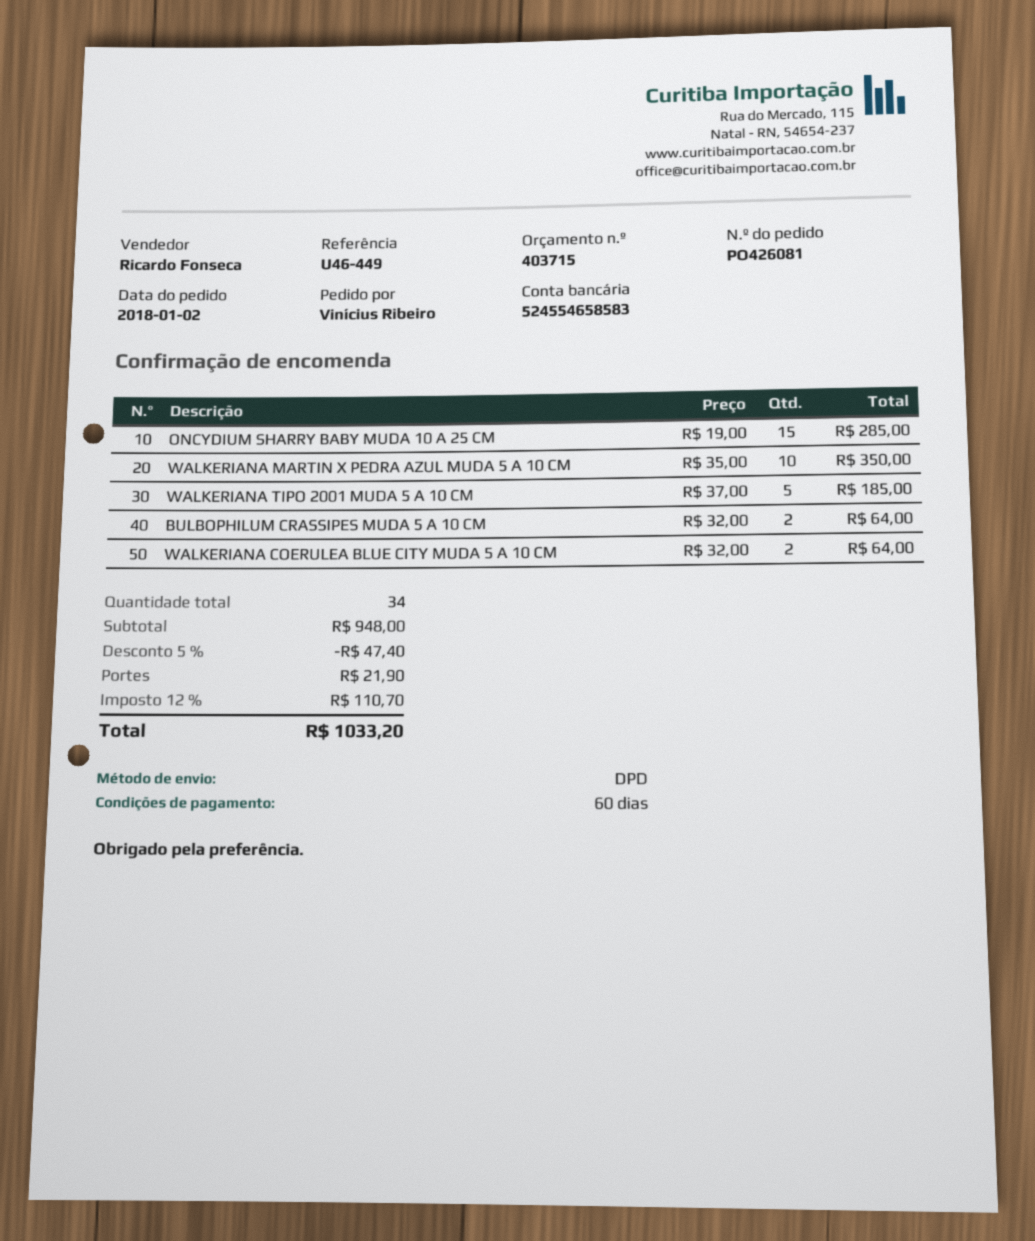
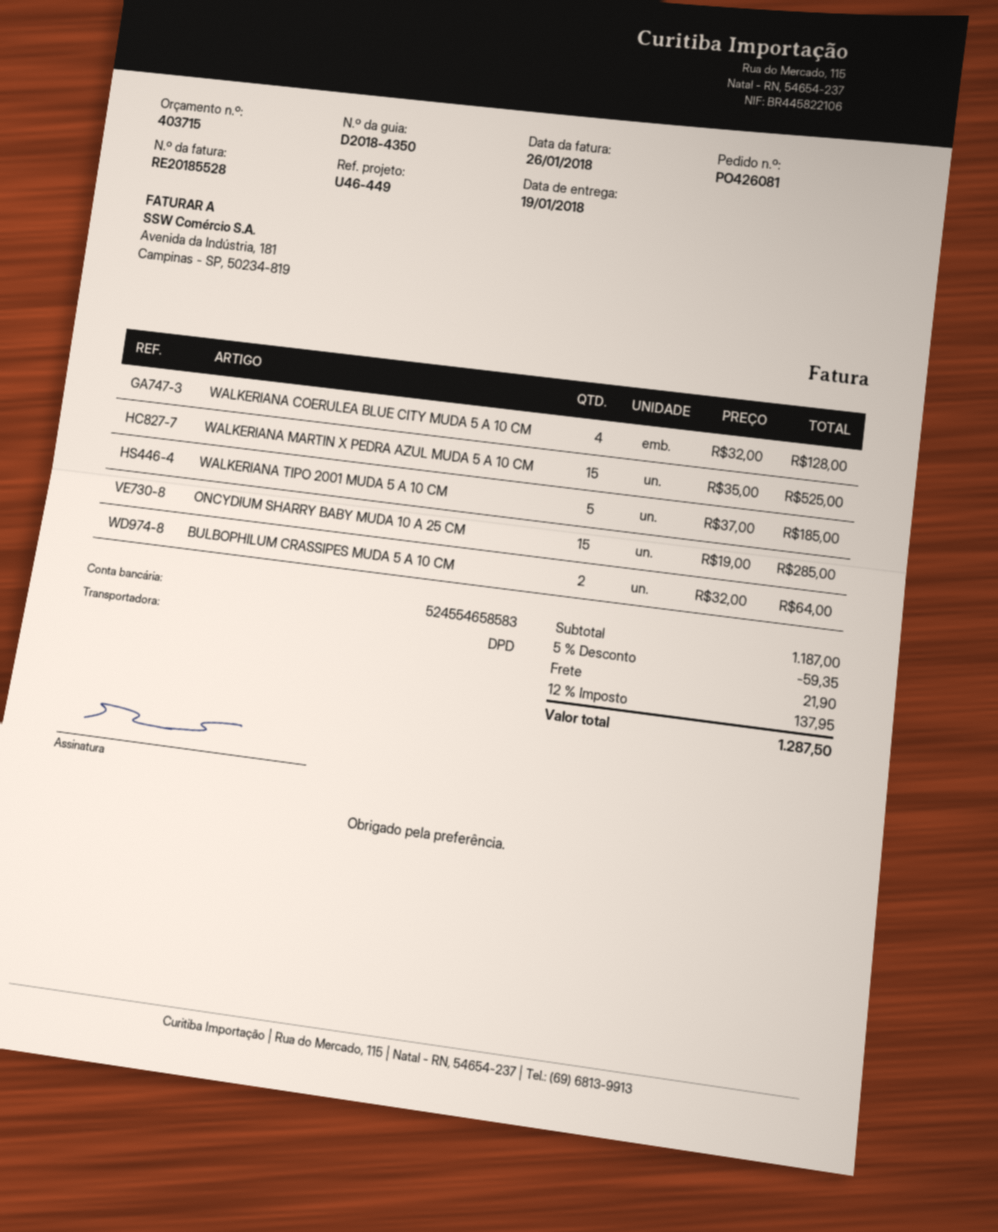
WALKERIANA MARTIN X PEDRA AZUL MUDA 5 A 10 CM: 10 x 35.00 = 350.00 -> 15 x 35.00 = 525.00
WALKERIANA COERULEA BLUE CITY MUDA 5 A 10 CM: 2 x 32.00 = 64.00 -> 4 x 32.00 = 128.00
subtotal: 948.00 -> 1187.00
discount: 5% = 47.40 -> 5% = 59.35
tax: 12% = 110.70 -> 12% = 137.95
total: 1033.20 -> 1287.50

